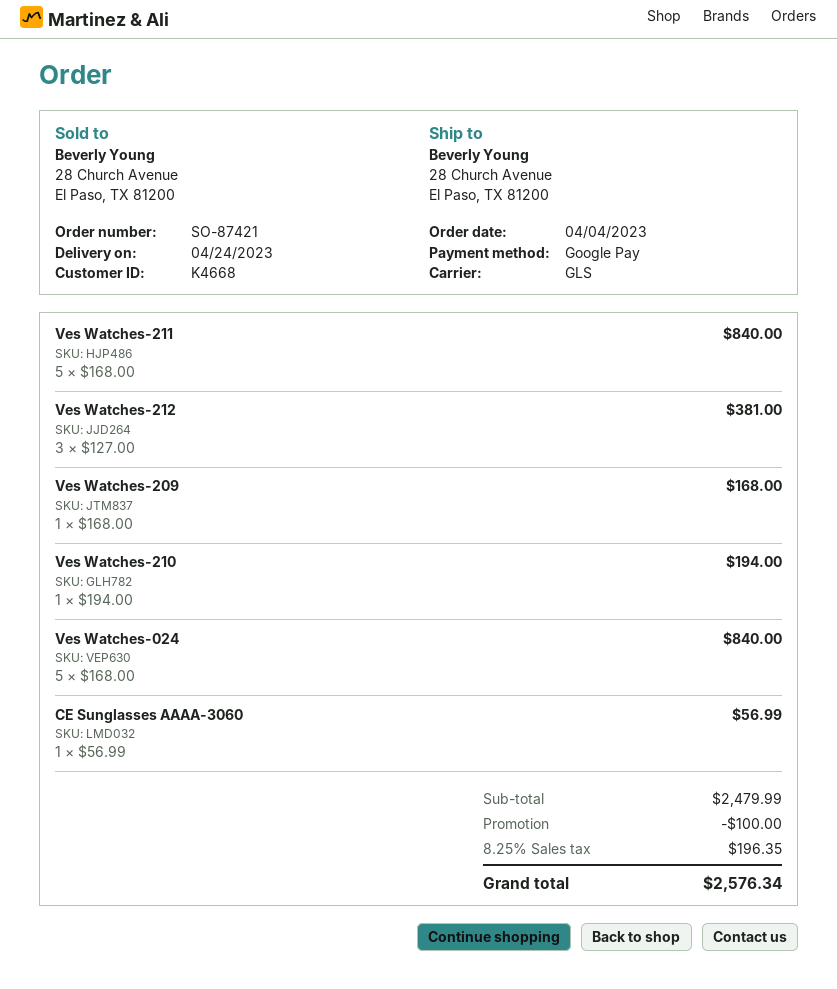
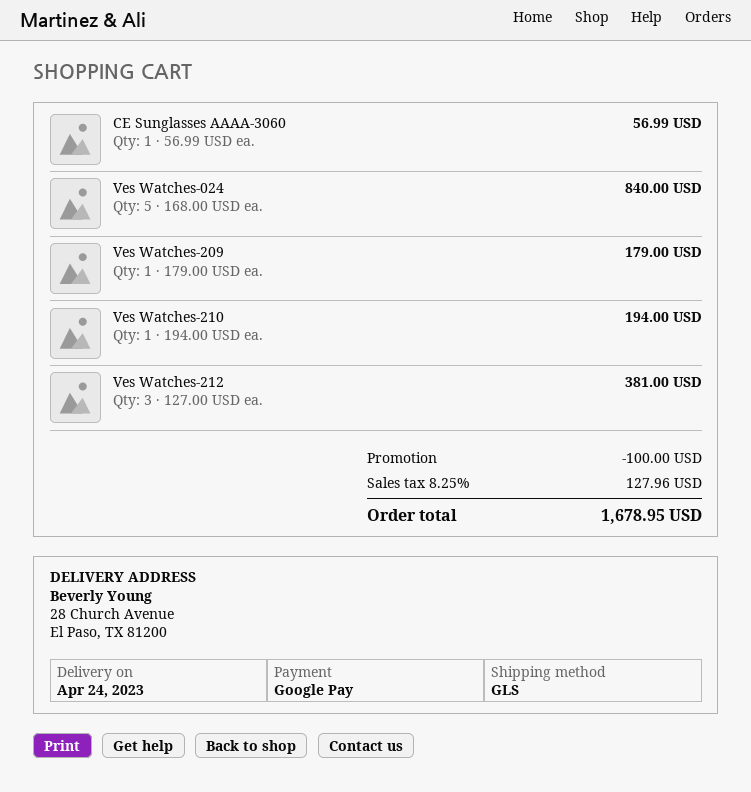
Ves Watches-211: 5 x 168.00 = 840.00 -> none
Ves Watches-209: 1 x 168.00 = 168.00 -> 1 x 179.00 = 179.00
tax: 8.25% = 196.35 -> 8.25% = 127.96
total: 2576.34 -> 1678.95

